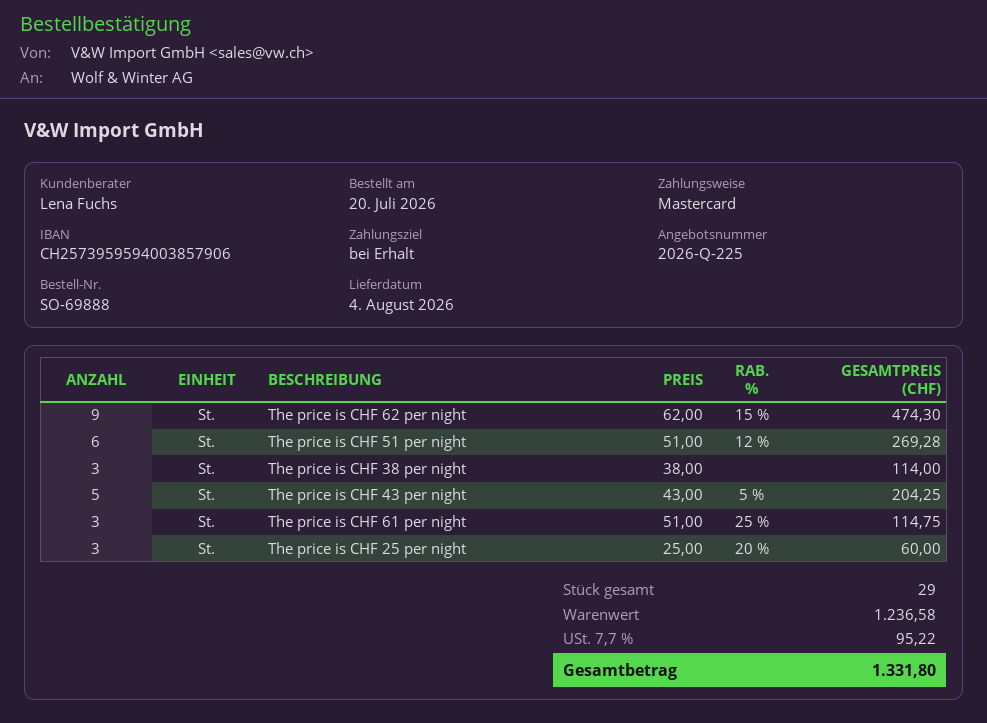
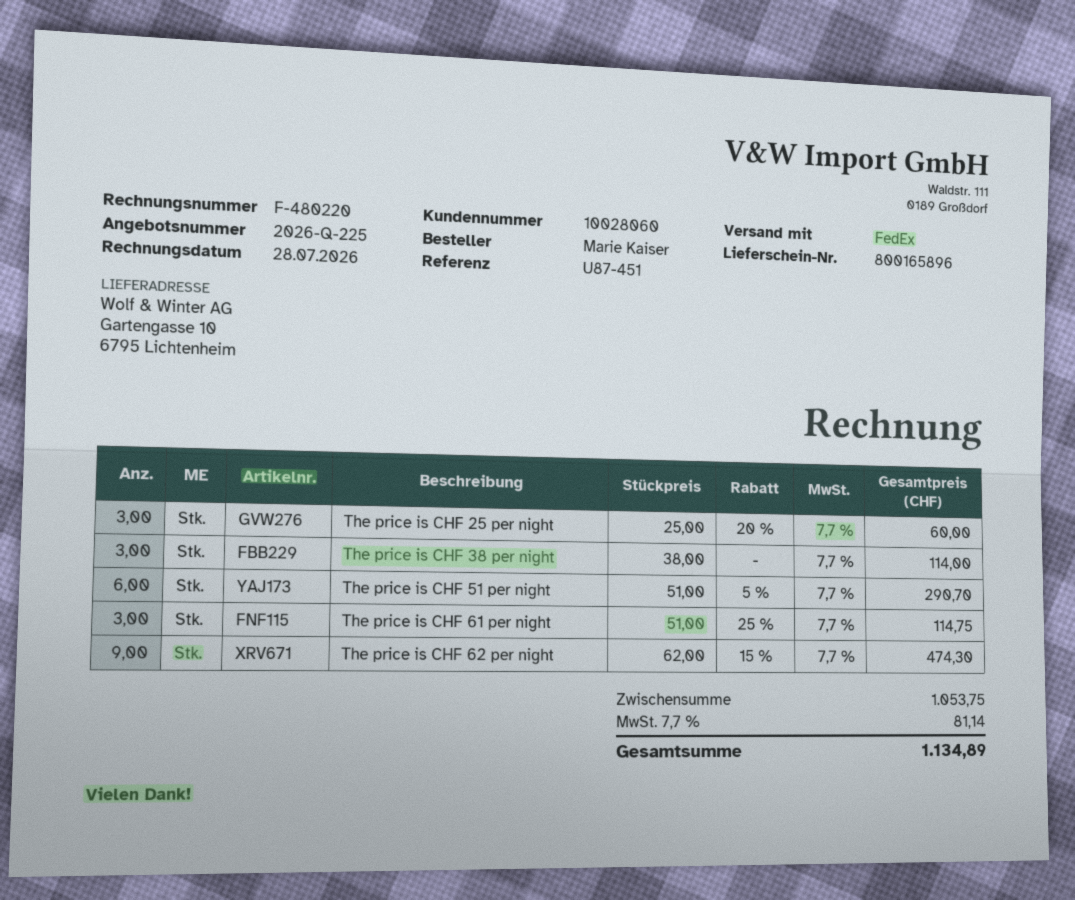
The price is CHF 51 per night: 6 x 51.00 - 12% = 269.28 -> 6 x 51.00 - 5% = 290.70
The price is CHF 43 per night: 5 x 43.00 - 5% = 204.25 -> none
subtotal: 1236.58 -> 1053.75
tax: 7.7% = 95.22 -> 7.7% = 81.14
total: 1331.80 -> 1134.89

